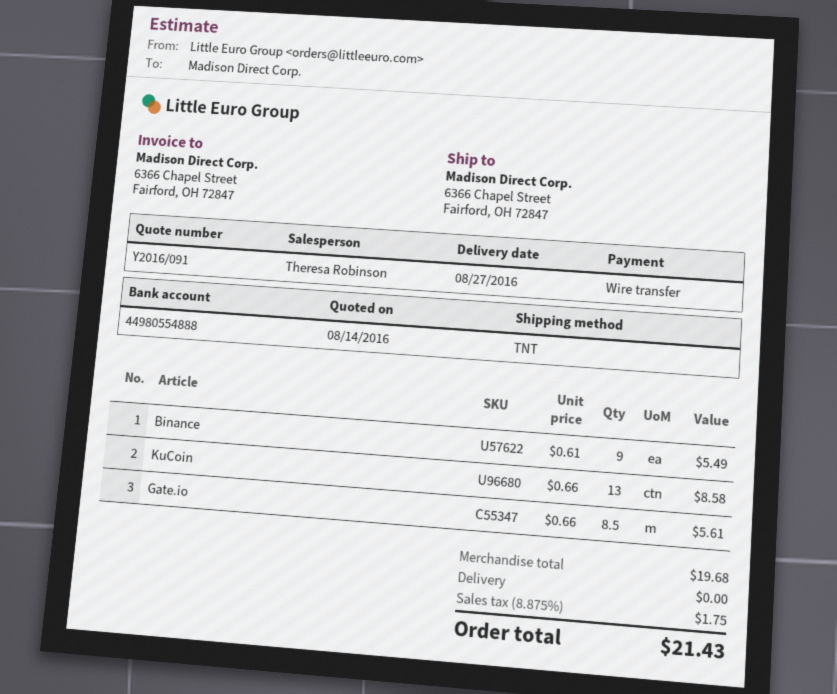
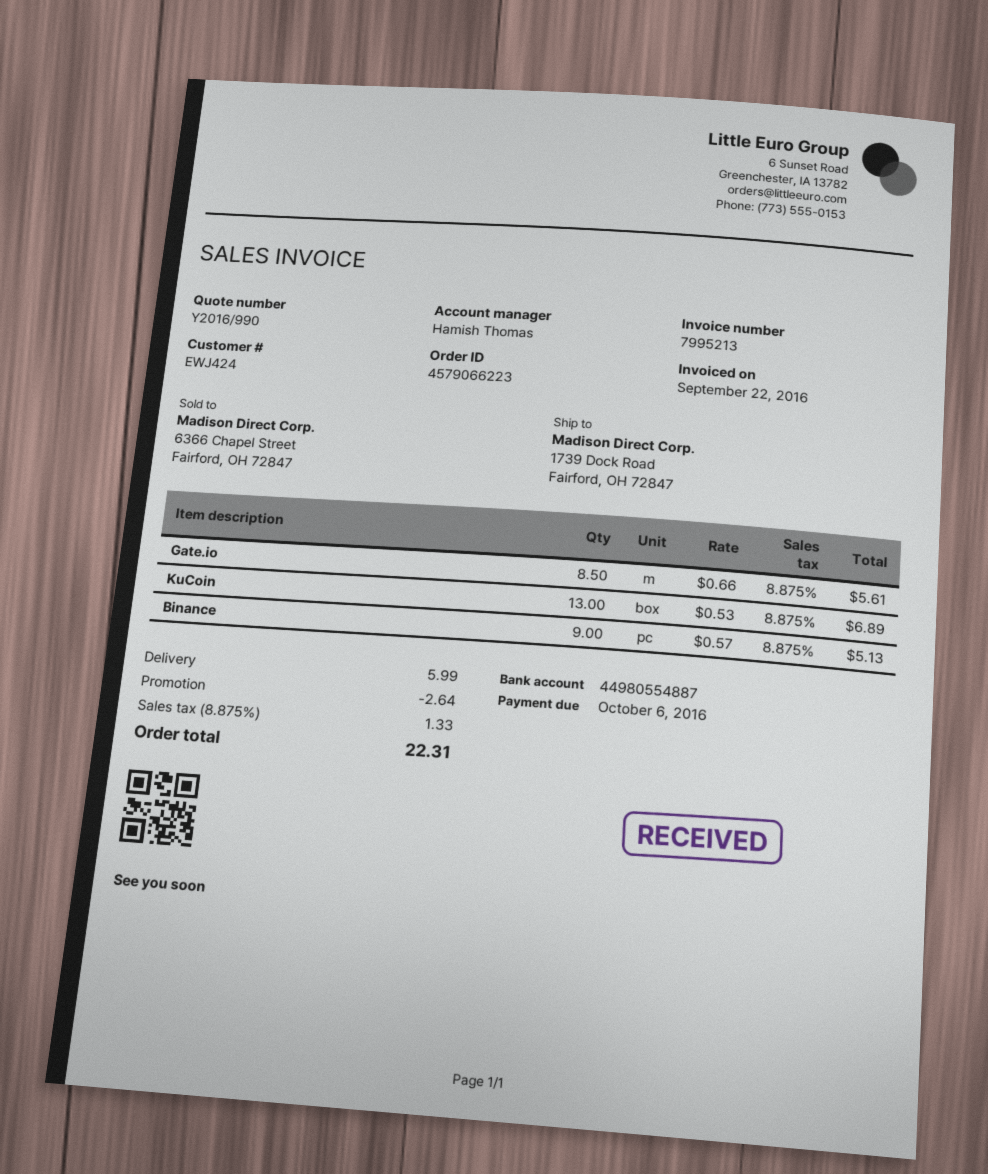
quote number: Y2016/091 -> Y2016/990
sales rep: Theresa Robinson -> Hamish Thomas
bank account: 44980554888 -> 44980554887
ship to: 6366 Chapel Street, Fairford, OH 72847 -> 1739 Dock Road, Fairford, OH 72847
Binance: 9 x 0.61 = 5.49 -> 9 x 0.57 = 5.13
KuCoin: 13 x 0.66 = 8.58 -> 13 x 0.53 = 6.89
discount: none -> 2.64
shipping: 0.00 -> 5.99
tax: 8.875% = 1.75 -> 8.875% = 1.33
total: 21.43 -> 22.31

